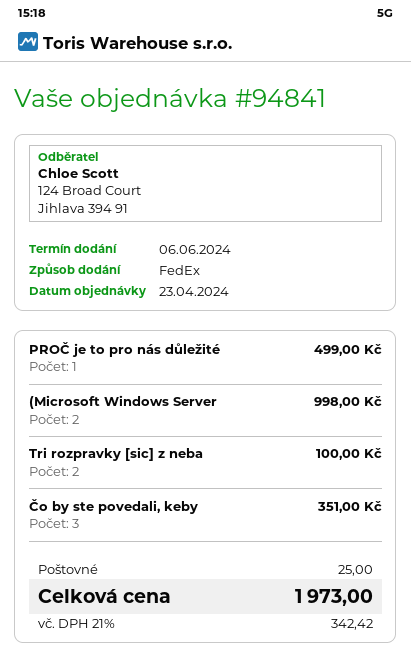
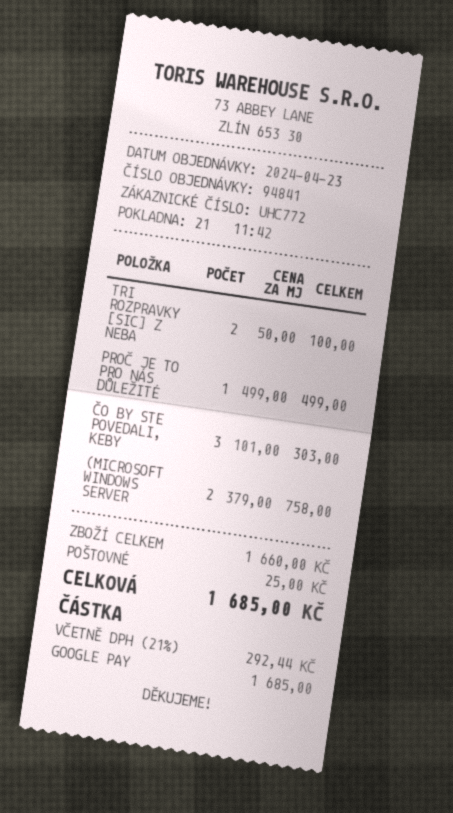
(Microsoft Windows Server: 2 for 998.00 -> 2 for 758.00
Čo by ste povedali, keby: 3 for 351.00 -> 3 for 303.00
tax: 21% = 342.42 -> 21% = 292.44
total: 1973.00 -> 1685.00

